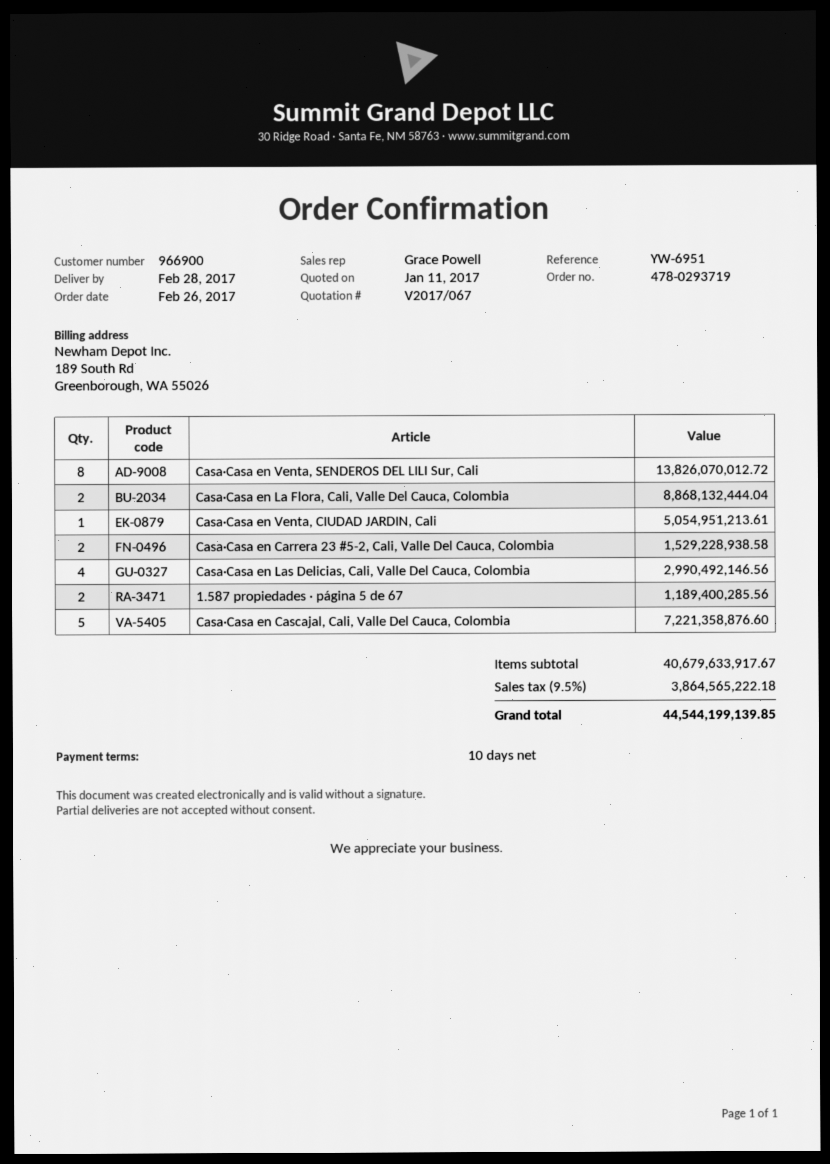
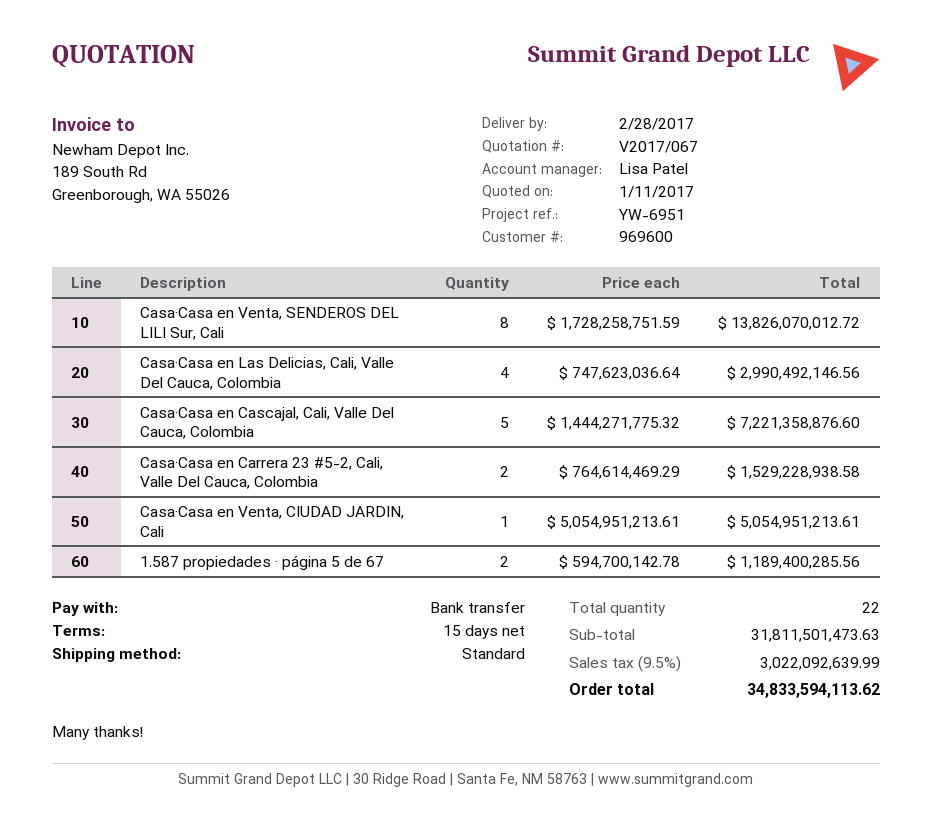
payment terms: 10 days -> 15 days
customer number: 966900 -> 969600
sales rep: Grace Powell -> Lisa Patel
Casa·Casa en La Flora, Cali, Valle Del Cauca, Colombia: 2 for 8868132444.04 -> none
subtotal: 40679633917.67 -> 31811501473.63
tax: 9.5% = 3864565222.18 -> 9.5% = 3022092639.99
total: 44544199139.85 -> 34833594113.62

